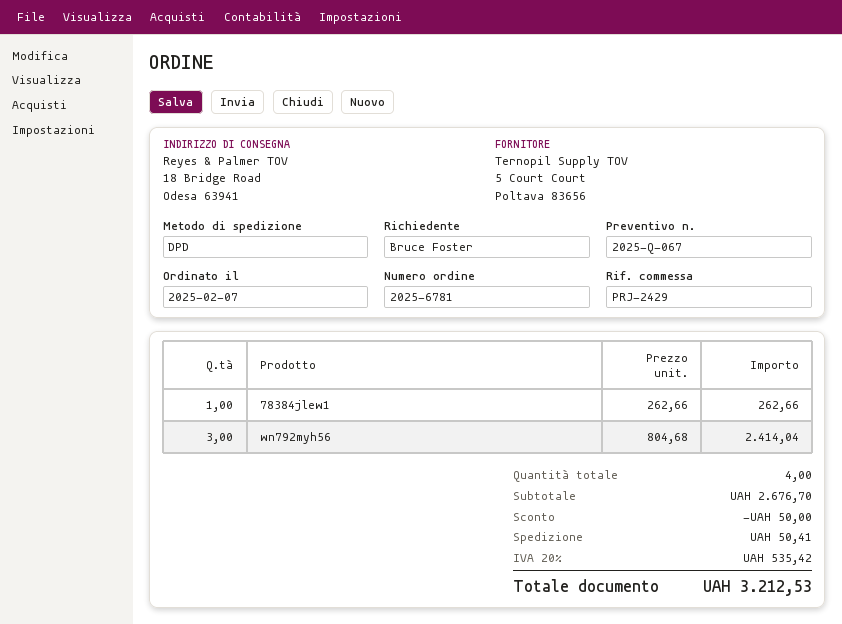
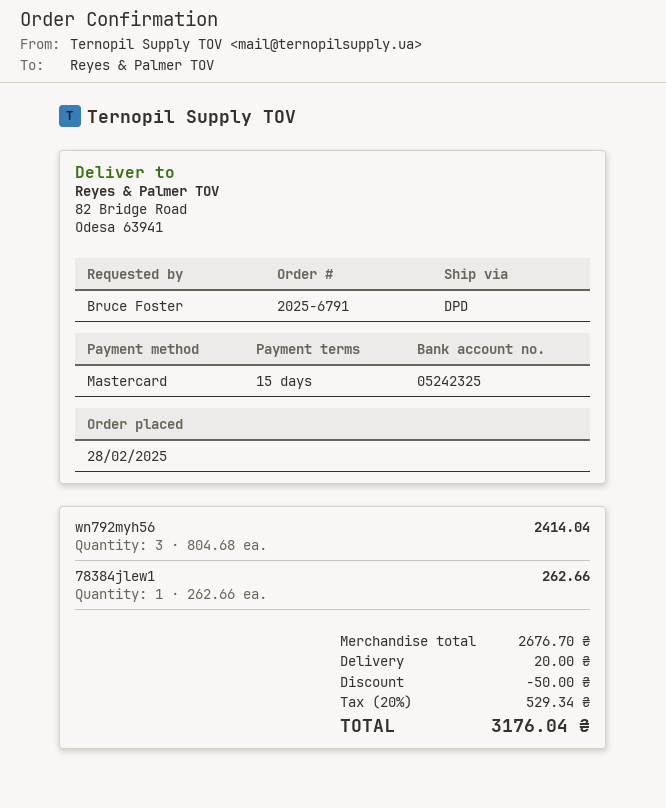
order number: 2025-6781 -> 2025-6791
order date: 2025-02-07 -> 2025-02-28
ship to: 18 Bridge Road, Odesa 63941 -> 82 Bridge Road, Odesa 63941
shipping: 50.41 -> 20.00
tax: 20% = 535.42 -> 20% = 529.34
total: 3212.53 -> 3176.04

